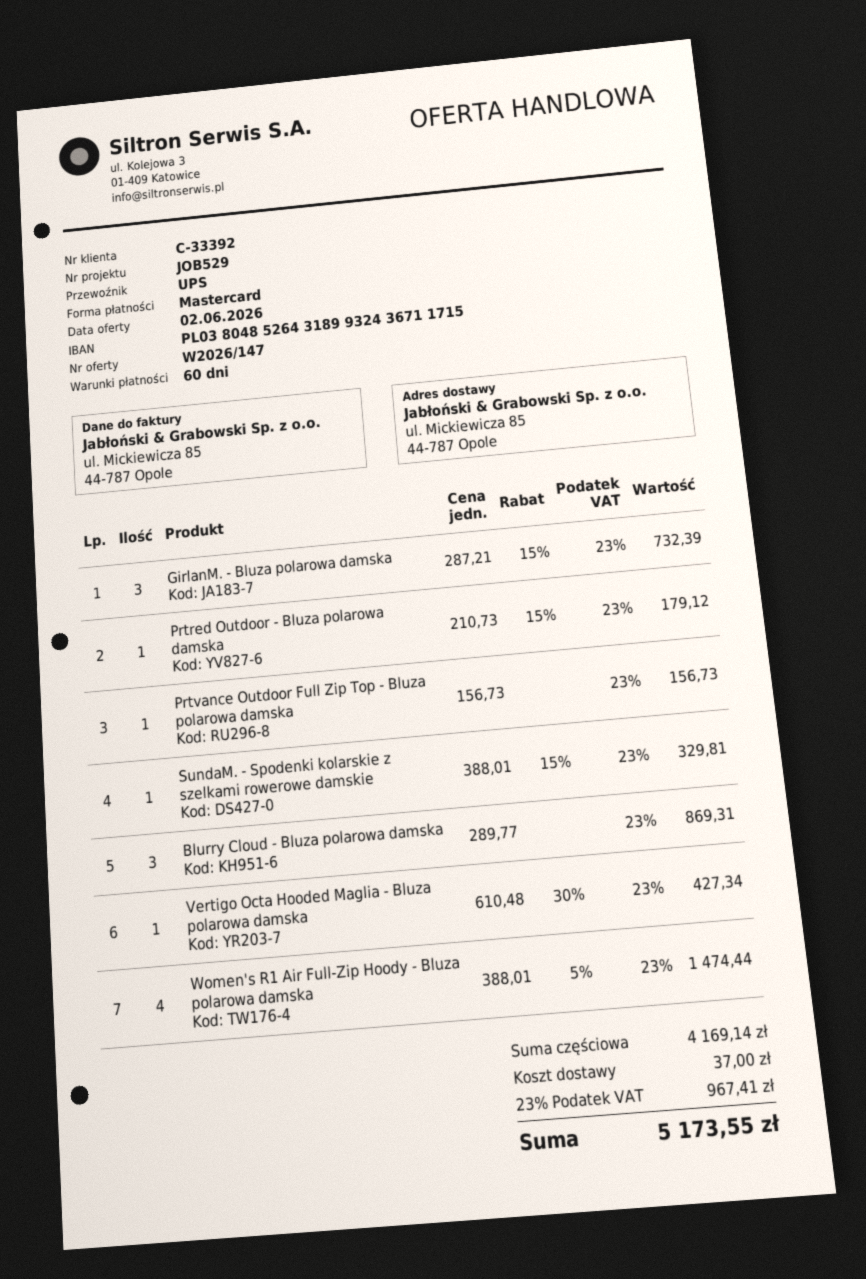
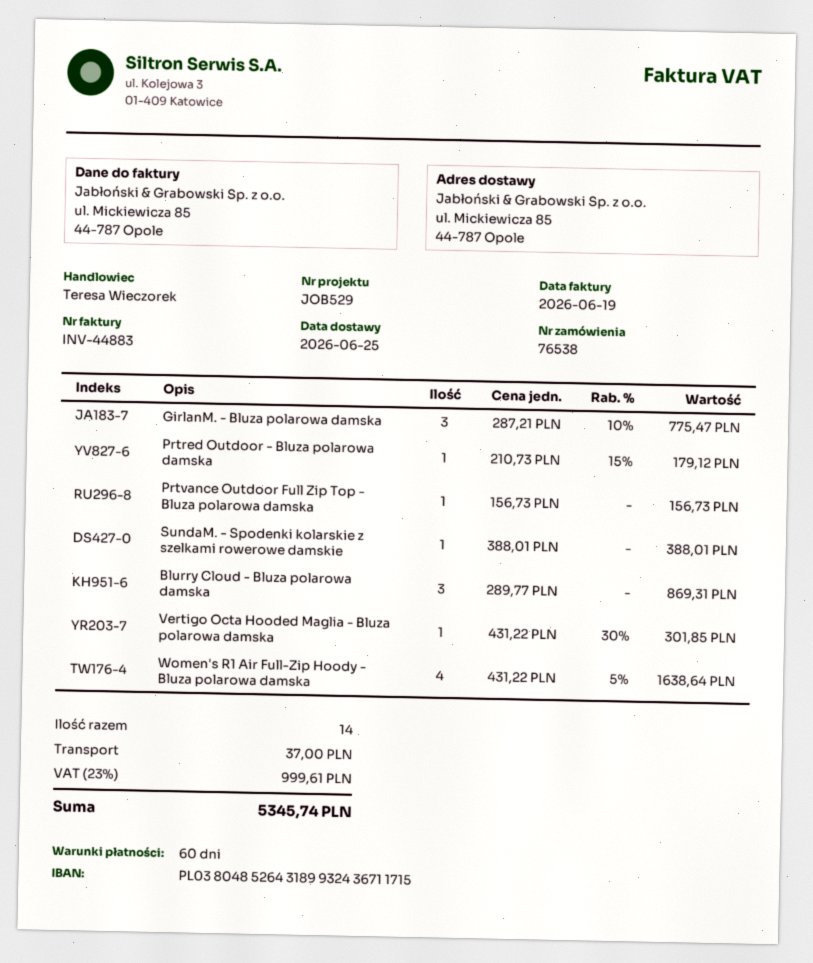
GirlanM. - Bluza polarowa damska: 3 x 287.21 - 15% = 732.39 -> 3 x 287.21 - 10% = 775.47
SundaM. - Spodenki kolarskie z szelkami rowerowe damskie: 1 x 388.01 - 15% = 329.81 -> 1 x 388.01 = 388.01
Vertigo Octa Hooded Maglia - Bluza polarowa damska: 1 x 610.48 - 30% = 427.34 -> 1 x 431.22 - 30% = 301.85
Women's R1 Air Full-Zip Hoody - Bluza polarowa damska: 4 x 388.01 - 5% = 1474.44 -> 4 x 431.22 - 5% = 1638.64
tax: 23% = 967.41 -> 23% = 999.61
total: 5173.55 -> 5345.74

